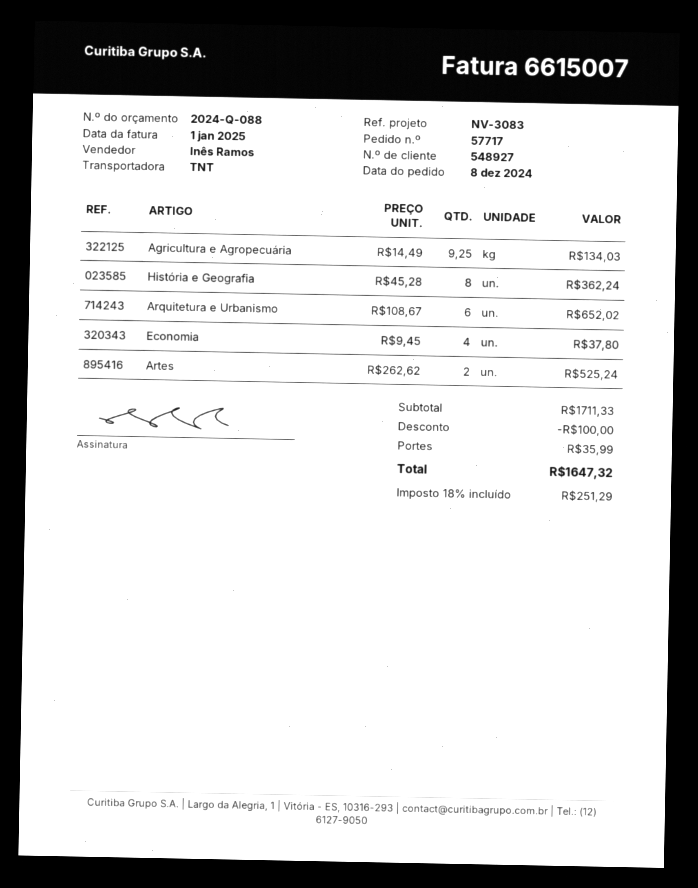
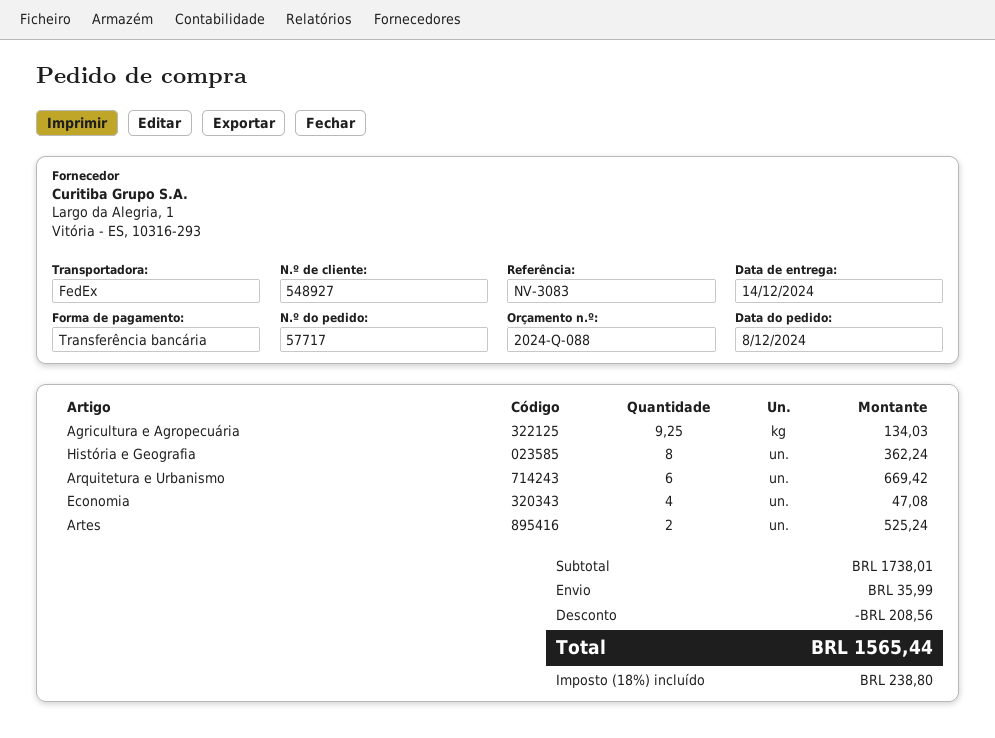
shipping method: TNT -> FedEx
Arquitetura e Urbanismo: 6 for 652.02 -> 6 for 669.42
Economia: 4 for 37.80 -> 4 for 47.08
subtotal: 1711.33 -> 1738.01
discount: 100.00 -> 208.56
tax: 18% = 251.29 -> 18% = 238.80
total: 1647.32 -> 1565.44

